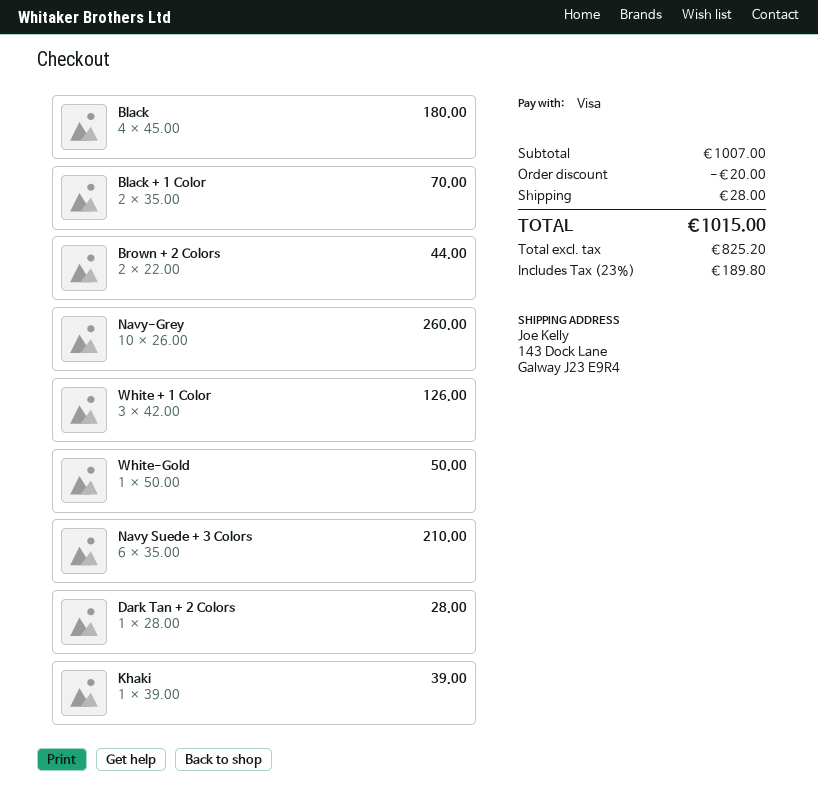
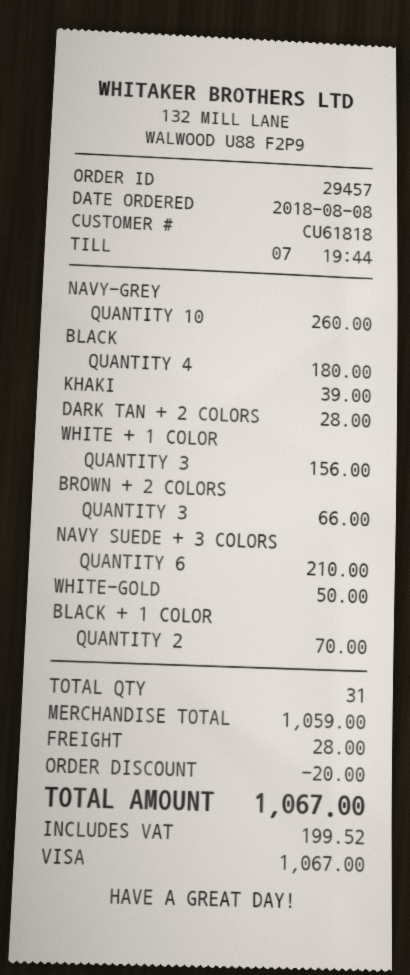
Brown + 2 Colors: 2 for 44.00 -> 3 for 66.00
White + 1 Color: 3 for 126.00 -> 3 for 156.00
subtotal: 1007.00 -> 1059.00
tax: 189.80 -> 199.52
total: 1015.00 -> 1067.00

